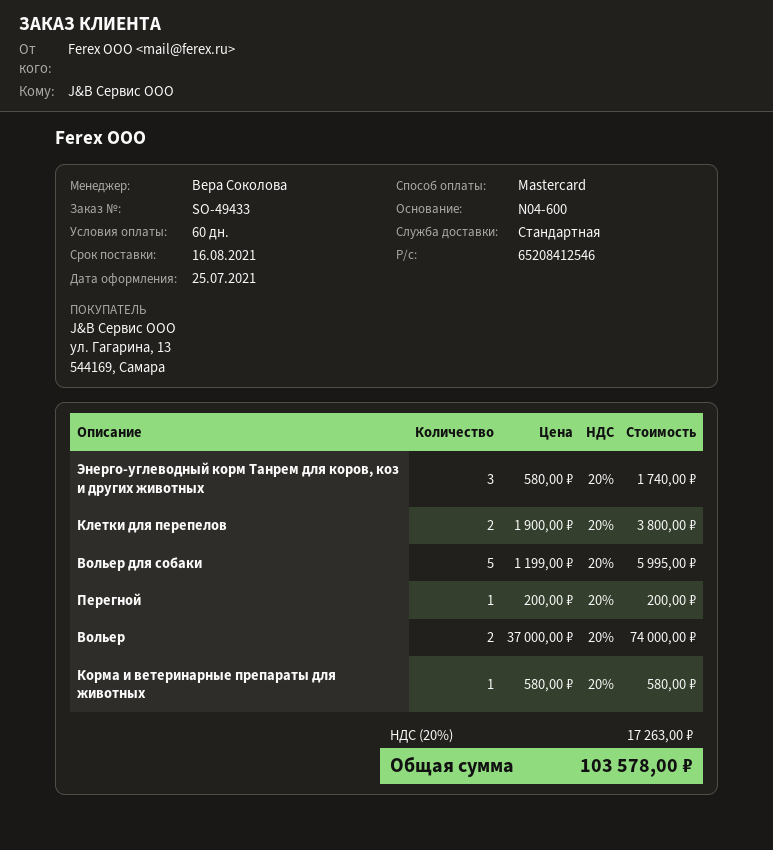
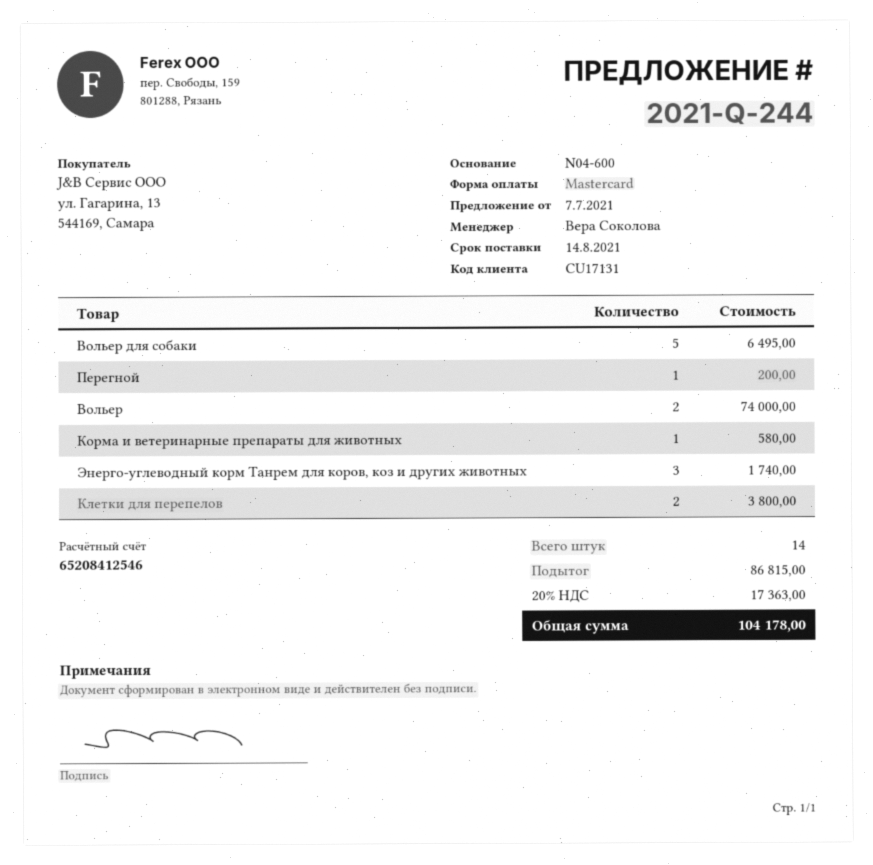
delivery date: 2021-08-16 -> 2021-08-14
Вольер для собаки: 5 for 5995.00 -> 5 for 6495.00
tax: 20% = 17263.00 -> 20% = 17363.00
total: 103578.00 -> 104178.00

